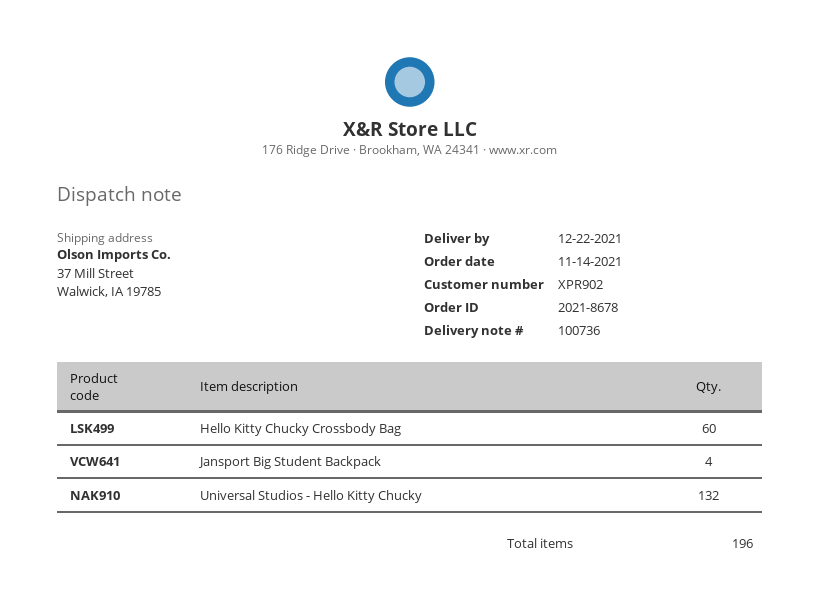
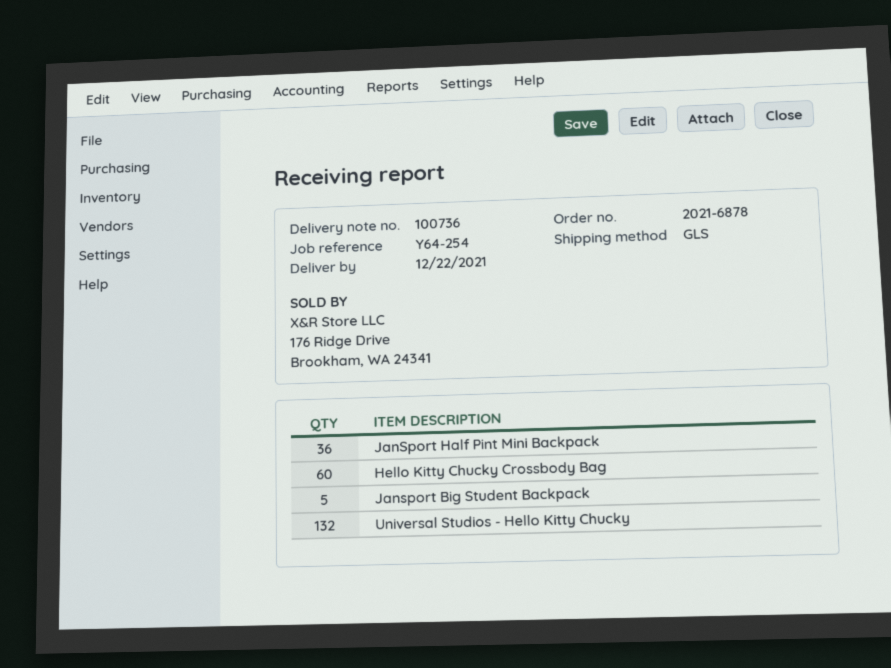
order number: 2021-8678 -> 2021-6878
Jansport Big Student Backpack: 4 -> 5
JanSport Half Pint Mini Backpack: none -> 36

